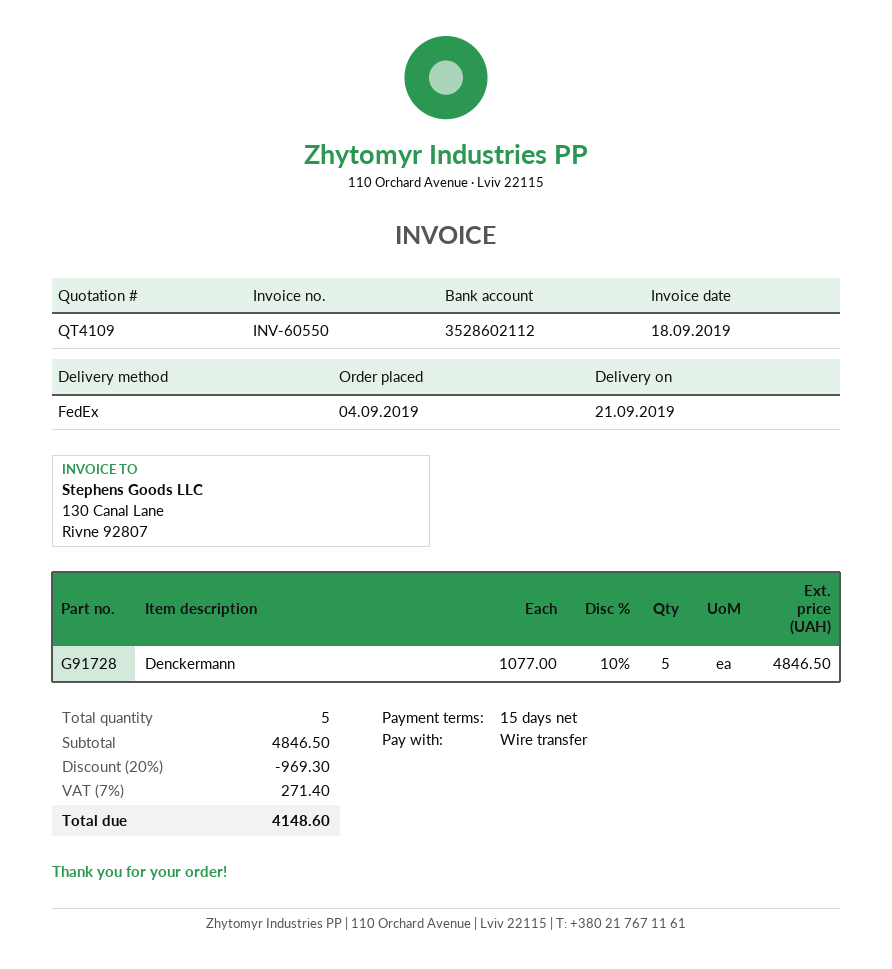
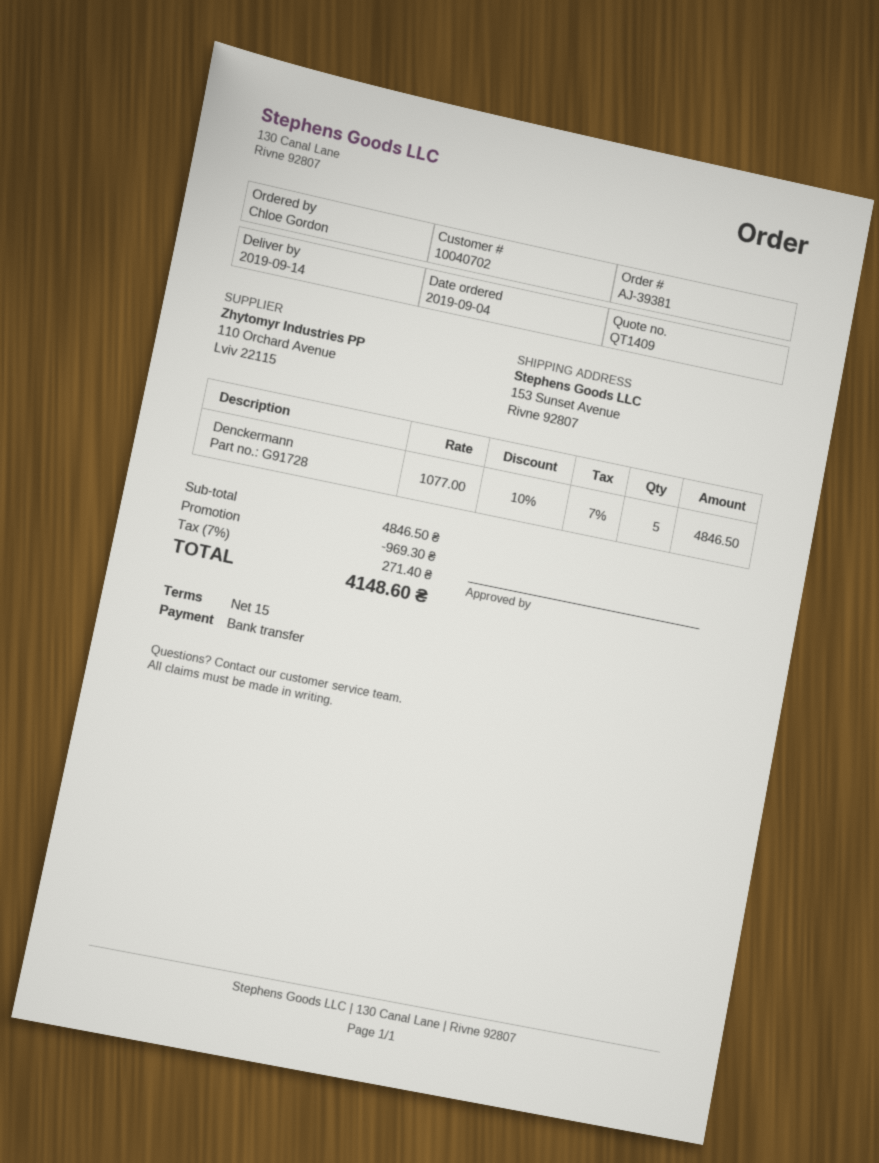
quote number: QT4109 -> QT1409
delivery date: 2019-09-21 -> 2019-09-14

